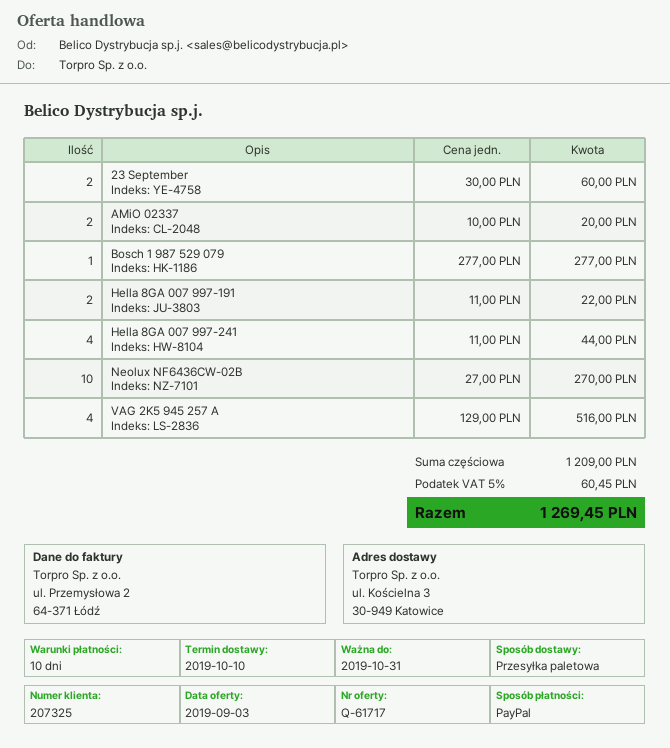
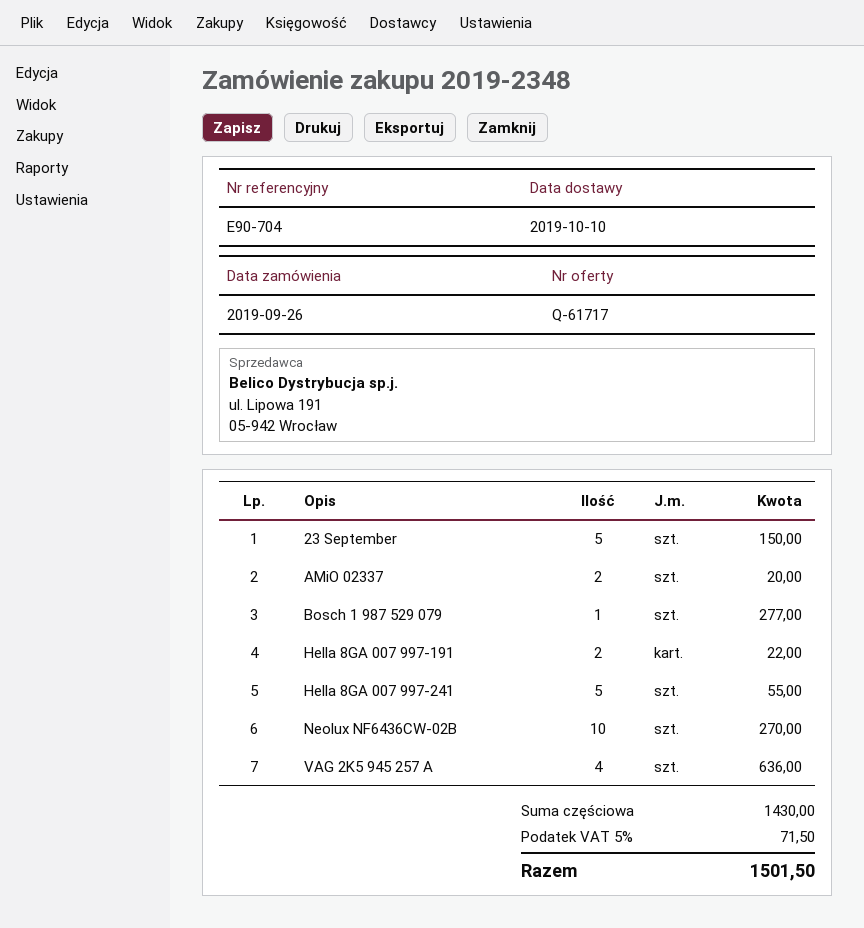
23 September: 2 for 60.00 -> 5 for 150.00
Hella 8GA 007 997-241: 4 for 44.00 -> 5 for 55.00
VAG 2K5 945 257 A: 4 for 516.00 -> 4 for 636.00
subtotal: 1209.00 -> 1430.00
tax: 5% = 60.45 -> 5% = 71.50
total: 1269.45 -> 1501.50

